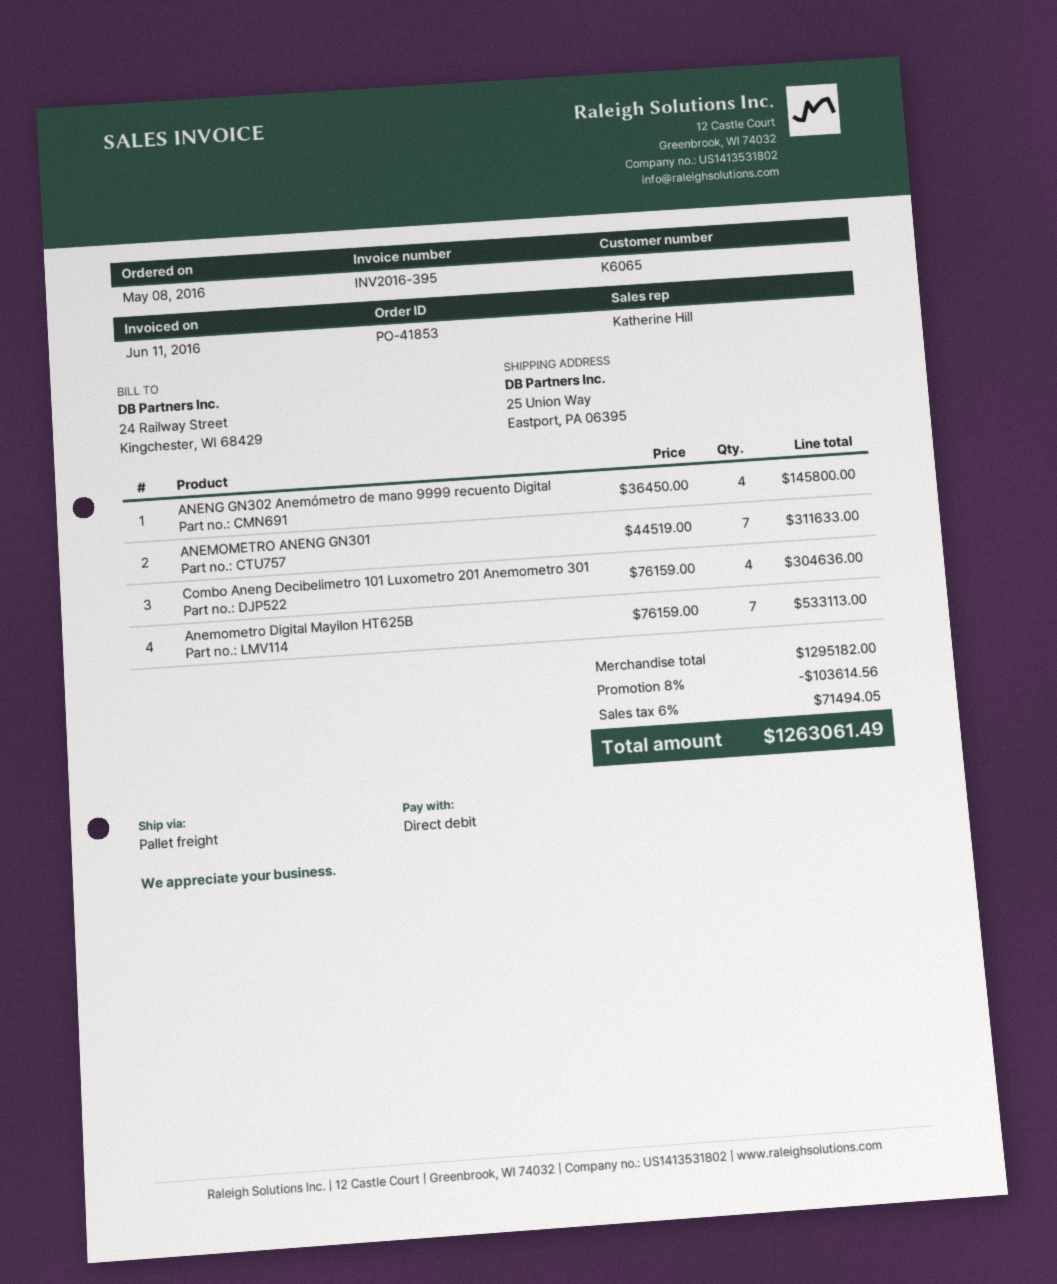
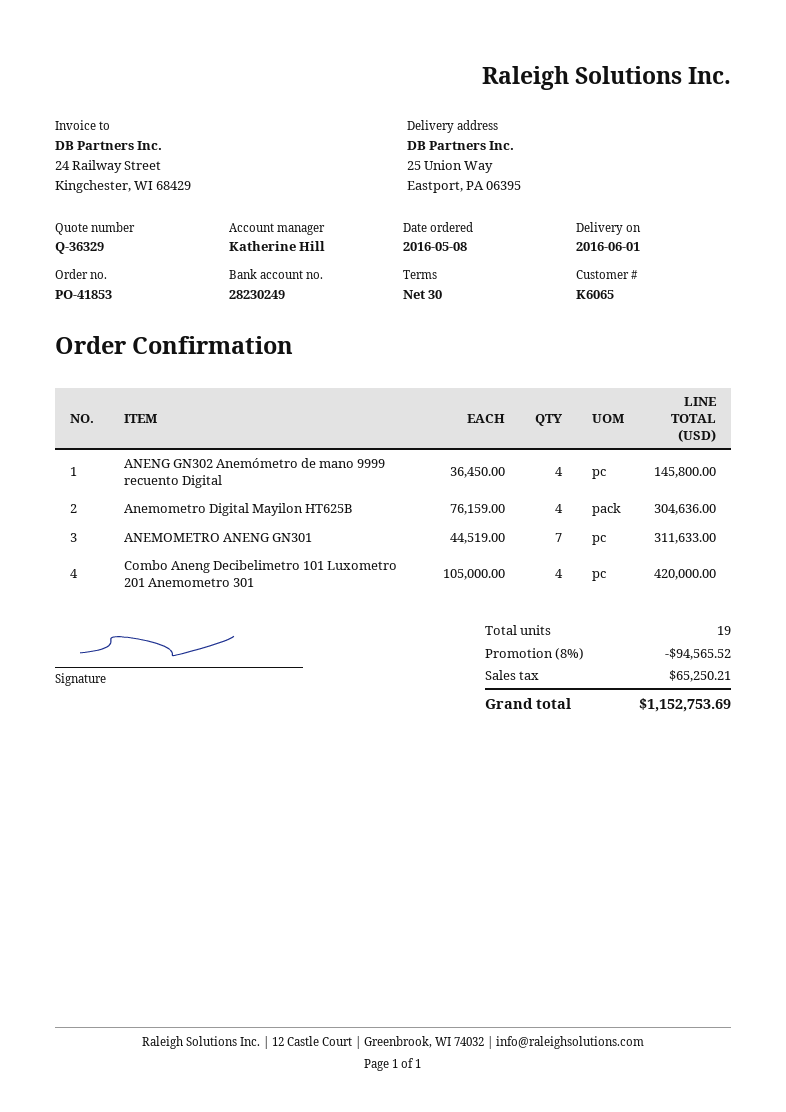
Combo Aneng Decibelimetro 101 Luxometro 201 Anemometro 301: 4 x 76159.00 = 304636.00 -> 4 x 105000.00 = 420000.00
Anemometro Digital Mayilon HT625B: 7 x 76159.00 = 533113.00 -> 4 x 76159.00 = 304636.00
discount: 8% = 103614.56 -> 8% = 94565.52
tax: 71494.05 -> 65250.21
total: 1263061.49 -> 1152753.69

